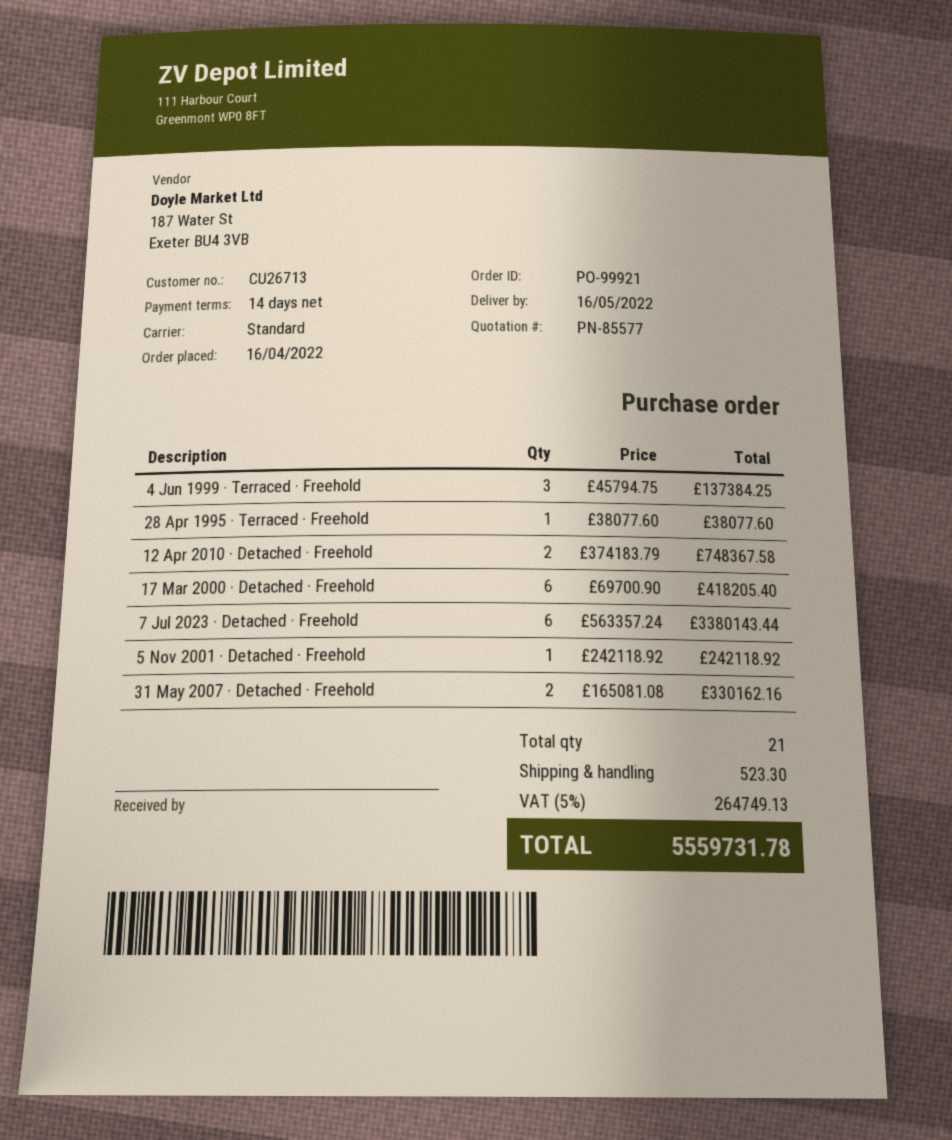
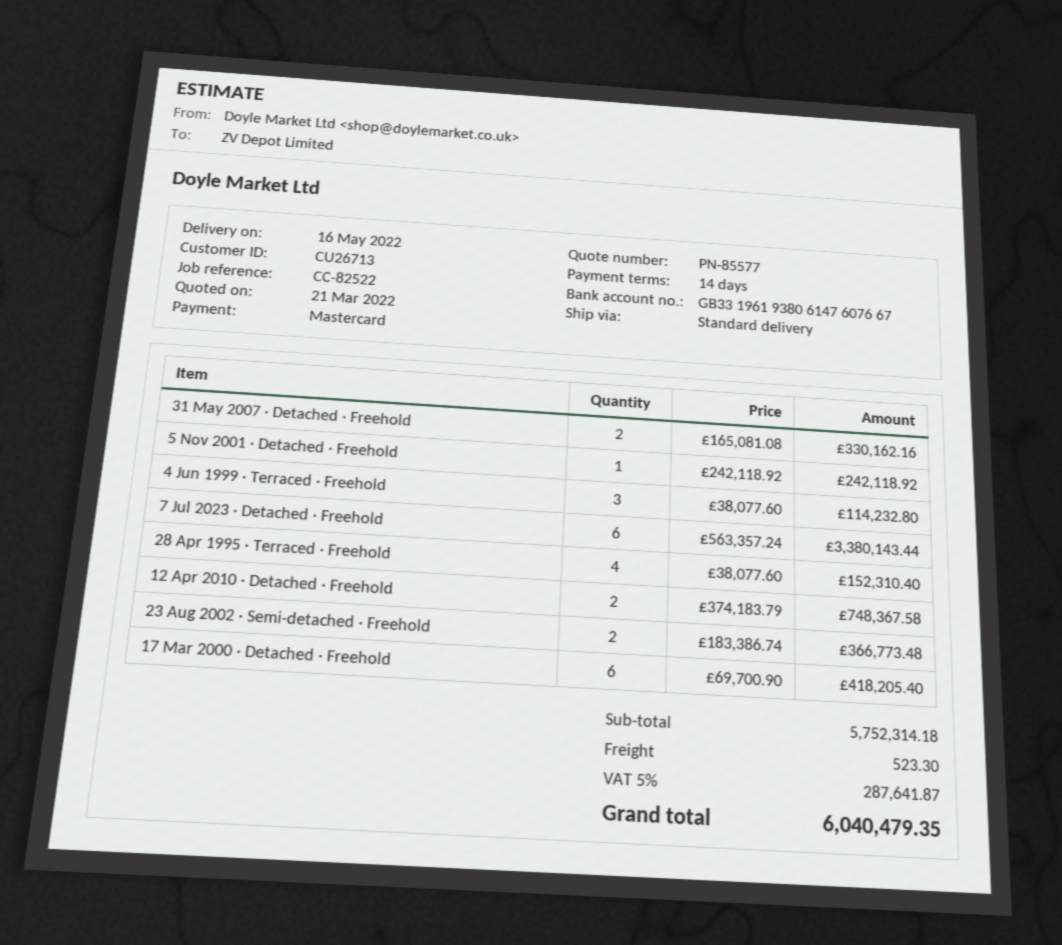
4 Jun 1999 · Terraced · Freehold: 3 x 45794.75 = 137384.25 -> 3 x 38077.60 = 114232.80
28 Apr 1995 · Terraced · Freehold: 1 x 38077.60 = 38077.60 -> 4 x 38077.60 = 152310.40
23 Aug 2002 · Semi-detached · Freehold: none -> 2 x 183386.74 = 366773.48
tax: 5% = 264749.13 -> 5% = 287641.87
total: 5559731.78 -> 6040479.35

